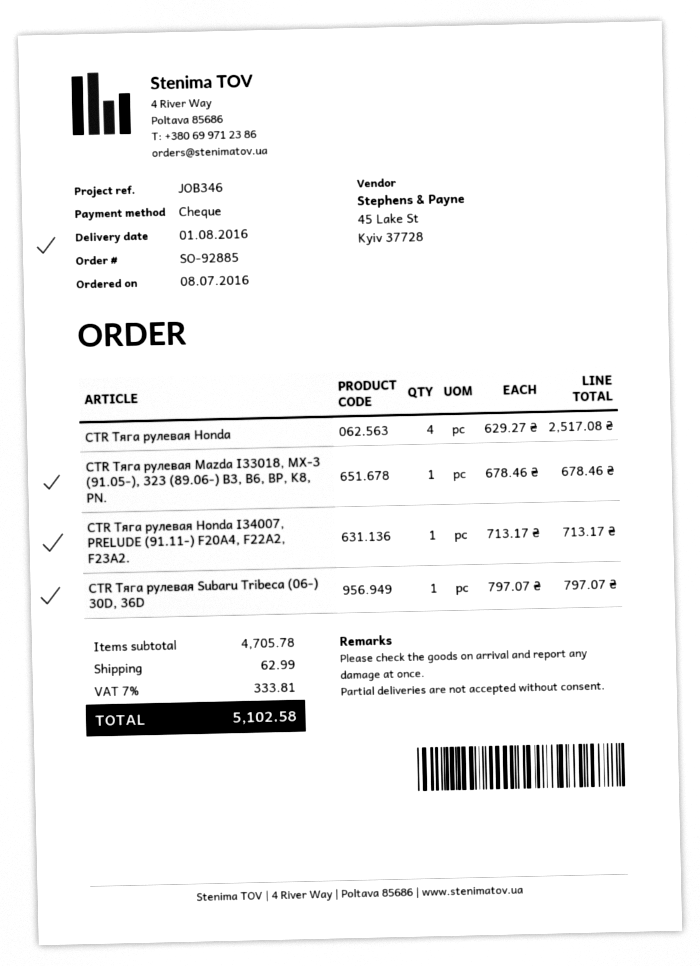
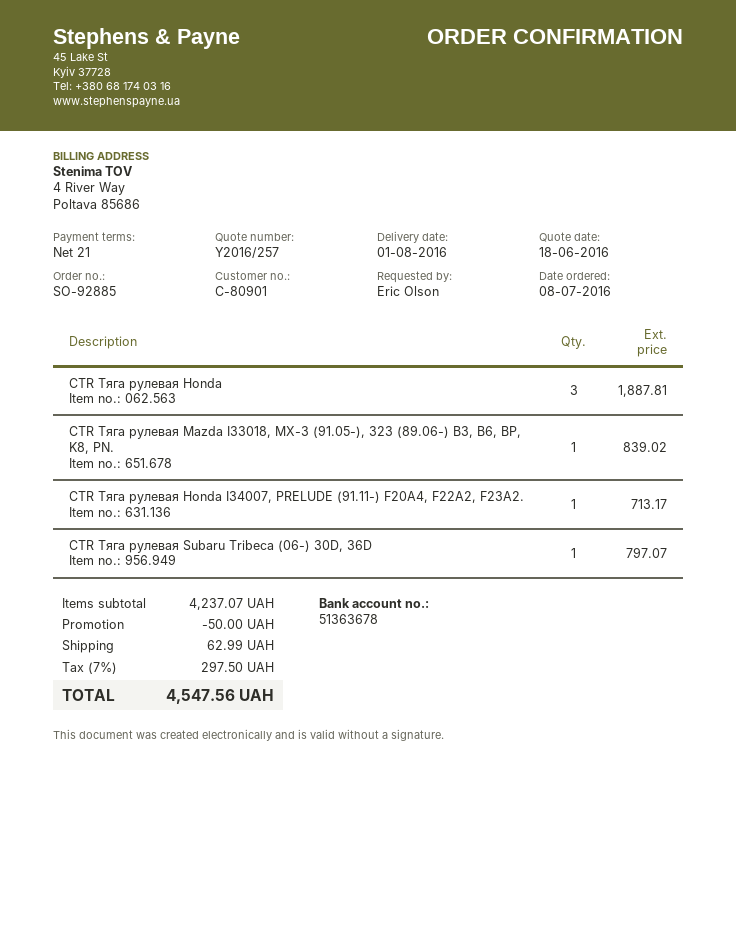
CTR Тяга рулевая Honda: 4 for 2517.08 -> 3 for 1887.81
CTR Тяга рулевая Mazda I33018, MX-3 (91.05-), 323 (89.06-) B3, B6, BP, K8, PN.: 1 for 678.46 -> 1 for 839.02
subtotal: 4705.78 -> 4237.07
discount: none -> 50.00
tax: 7% = 333.81 -> 7% = 297.50
total: 5102.58 -> 4547.56

